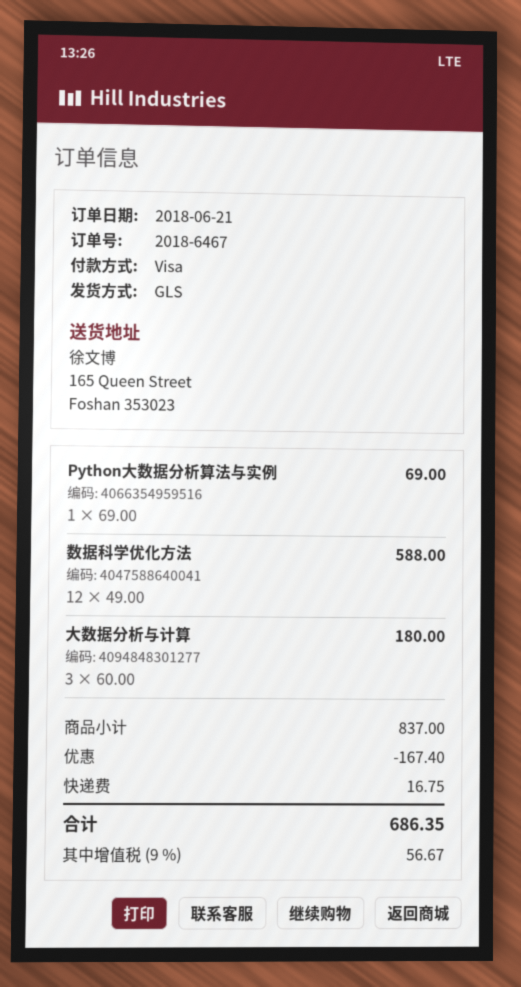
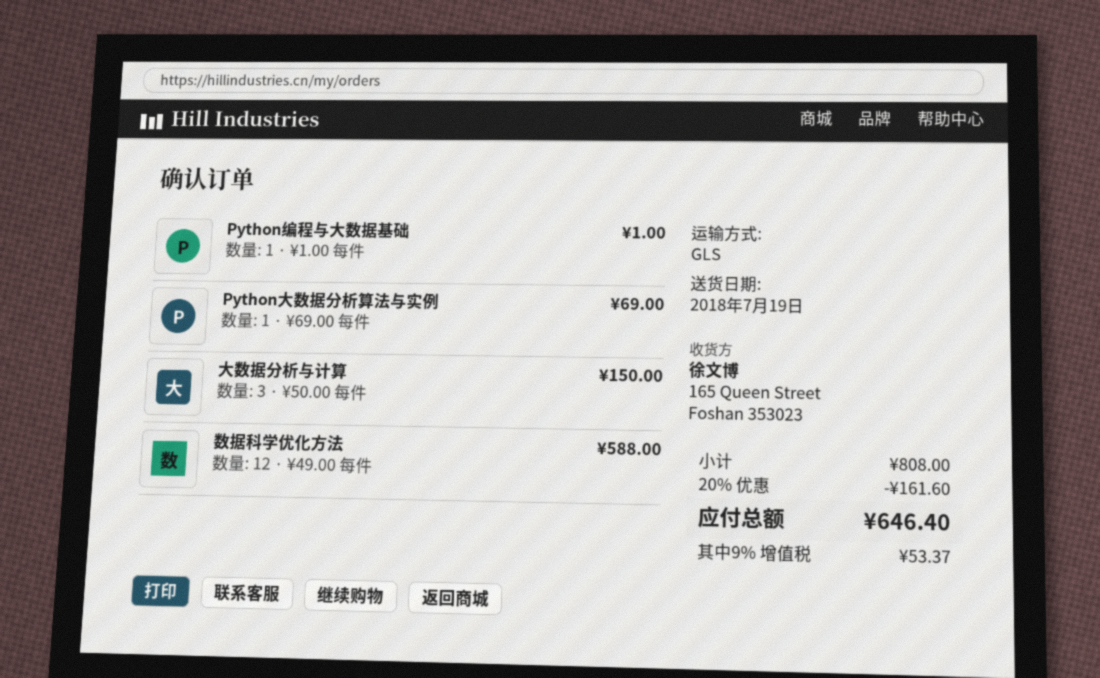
大数据分析与计算: 3 x 60.00 = 180.00 -> 3 x 50.00 = 150.00
Python编程与大数据基础: none -> 1 x 1.00 = 1.00
subtotal: 837.00 -> 808.00
discount: 167.40 -> 161.60
shipping: 16.75 -> none
tax: 9% = 56.67 -> 9% = 53.37
total: 686.35 -> 646.40

